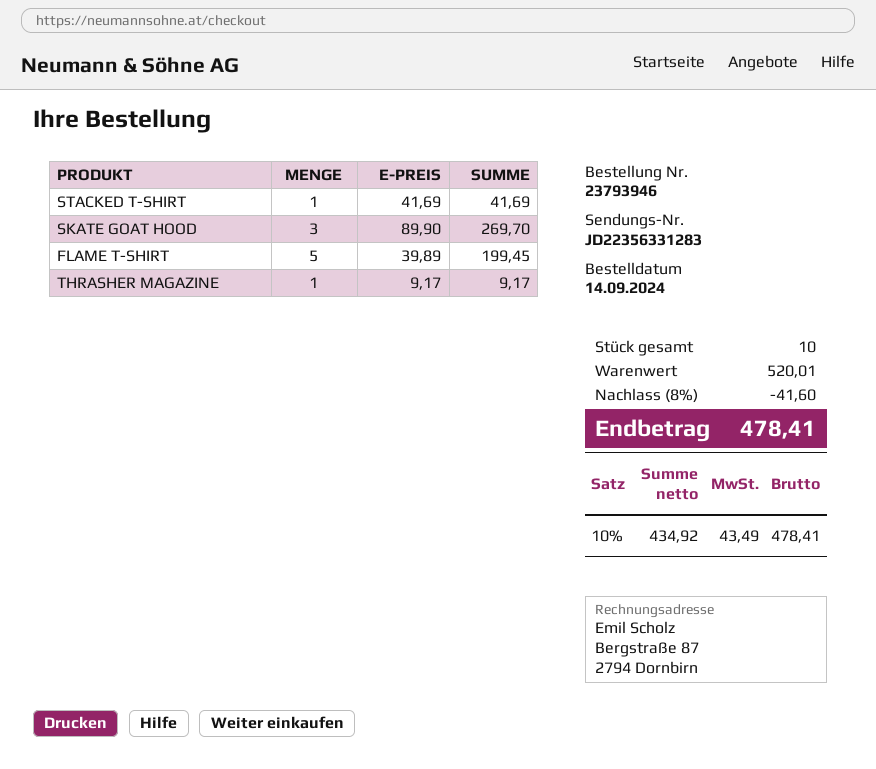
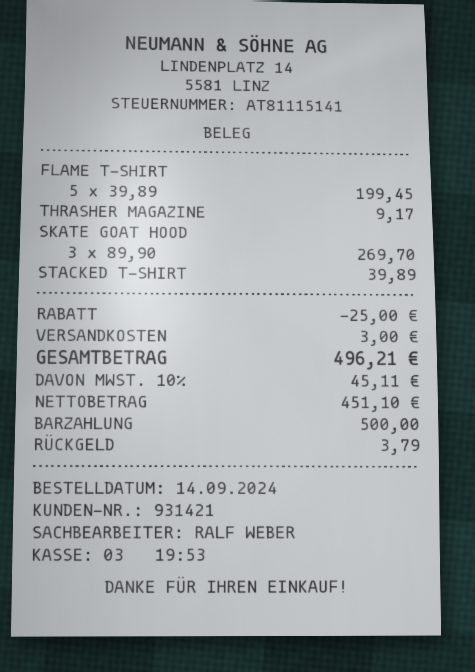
STACKED T-SHIRT: 1 x 41.69 = 41.69 -> 1 x 39.89 = 39.89
discount: 41.60 -> 25.00
shipping: none -> 3.00
net: 434.92 -> 451.10
tax: 10% = 43.49 -> 10% = 45.11
total: 478.41 -> 496.21

